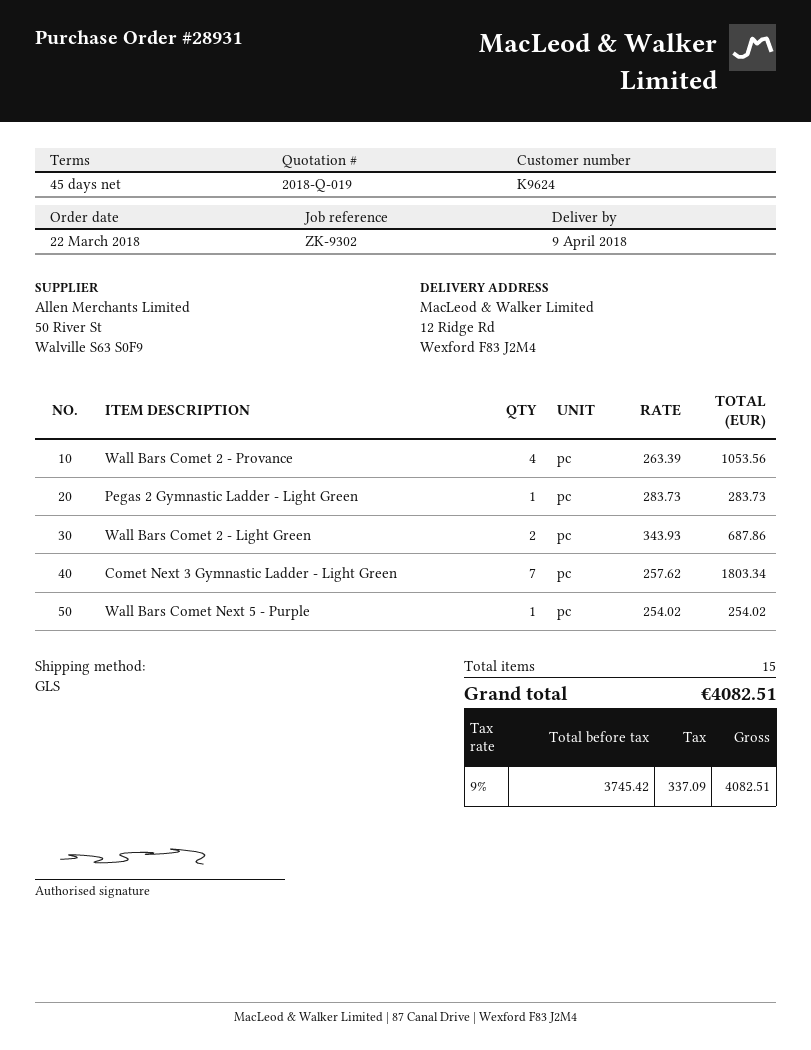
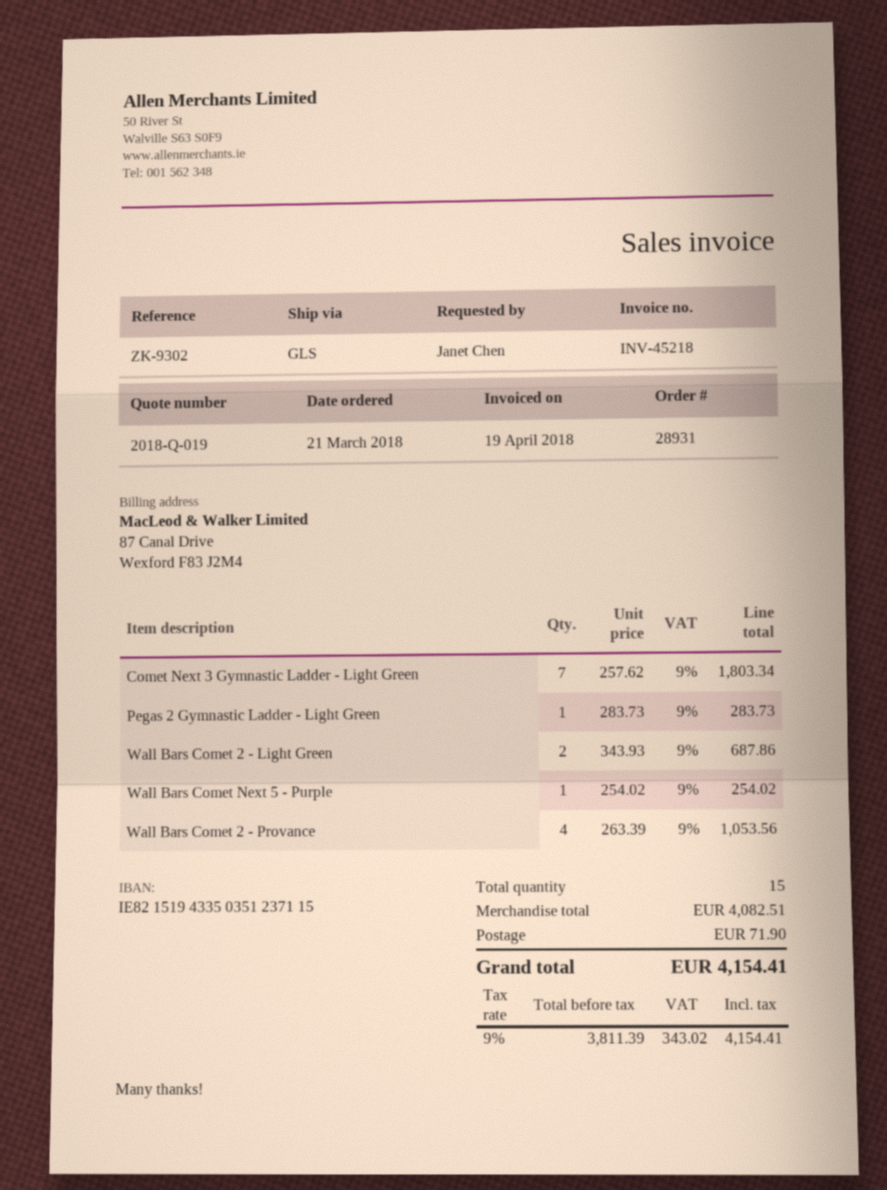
order date: 2018-03-22 -> 2018-03-21
shipping: none -> 71.90
net: 3745.42 -> 3811.39
tax: 9% = 337.09 -> 9% = 343.02
total: 4082.51 -> 4154.41

